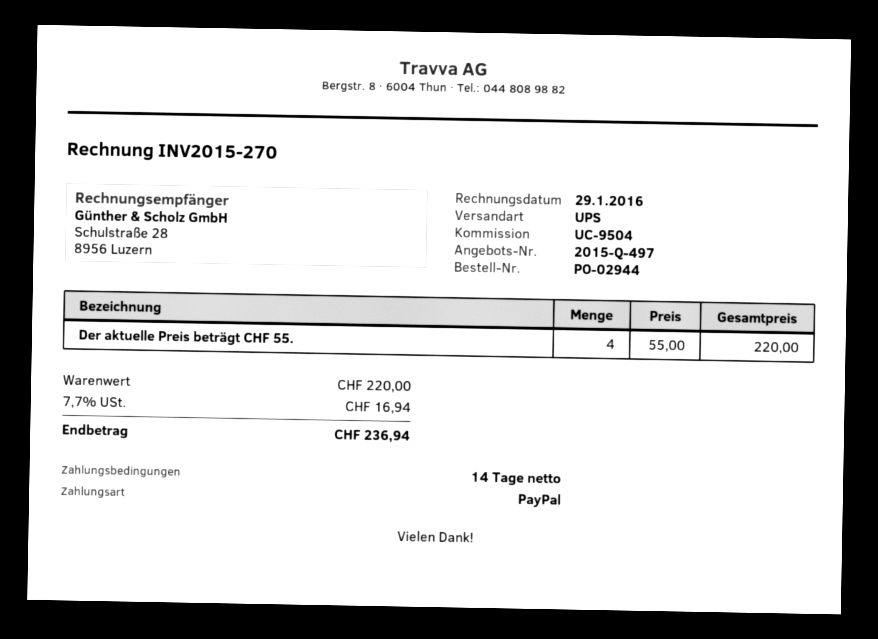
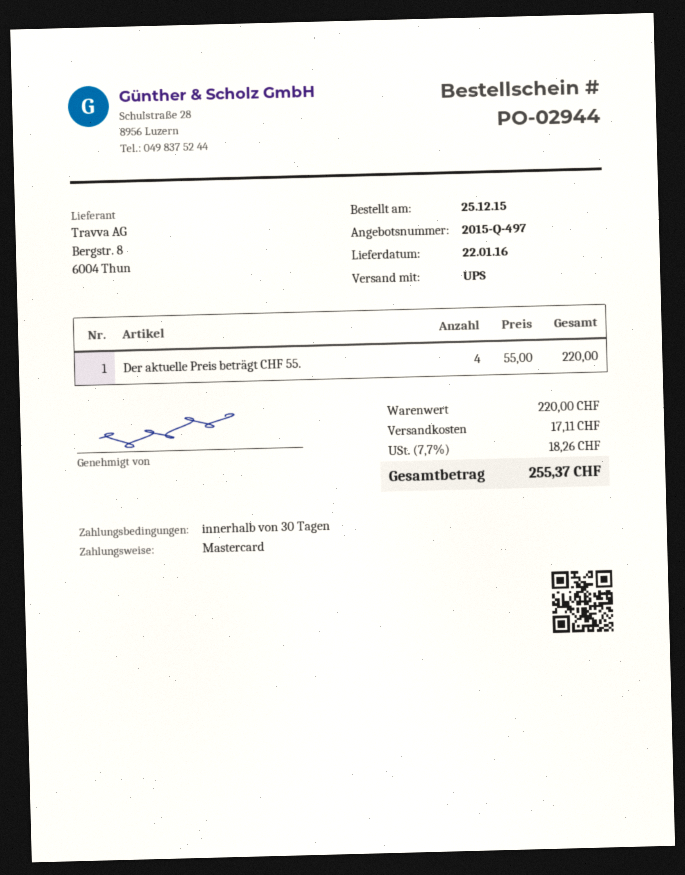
payment terms: 14 days -> 30 days
payment method: PayPal -> Mastercard
shipping: none -> 17.11
tax: 7.7% = 16.94 -> 7.7% = 18.26
total: 236.94 -> 255.37

